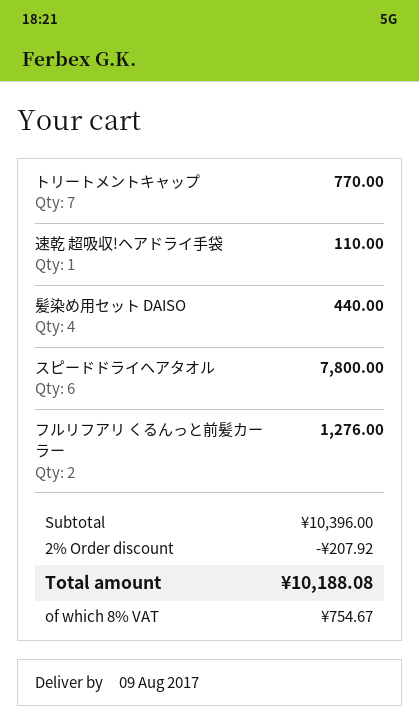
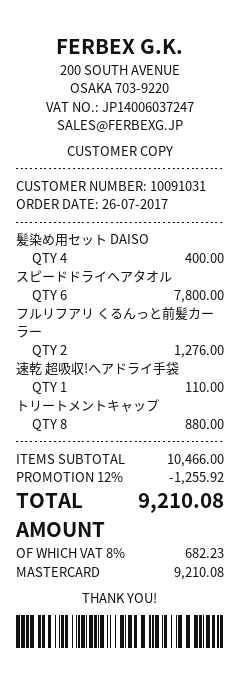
トリートメントキャップ: 7 for 770.00 -> 8 for 880.00
髪染め用セット DAISO: 4 for 440.00 -> 4 for 400.00
subtotal: 10396.00 -> 10466.00
discount: 2% = 207.92 -> 12% = 1255.92
tax: 8% = 754.67 -> 8% = 682.23
total: 10188.08 -> 9210.08

